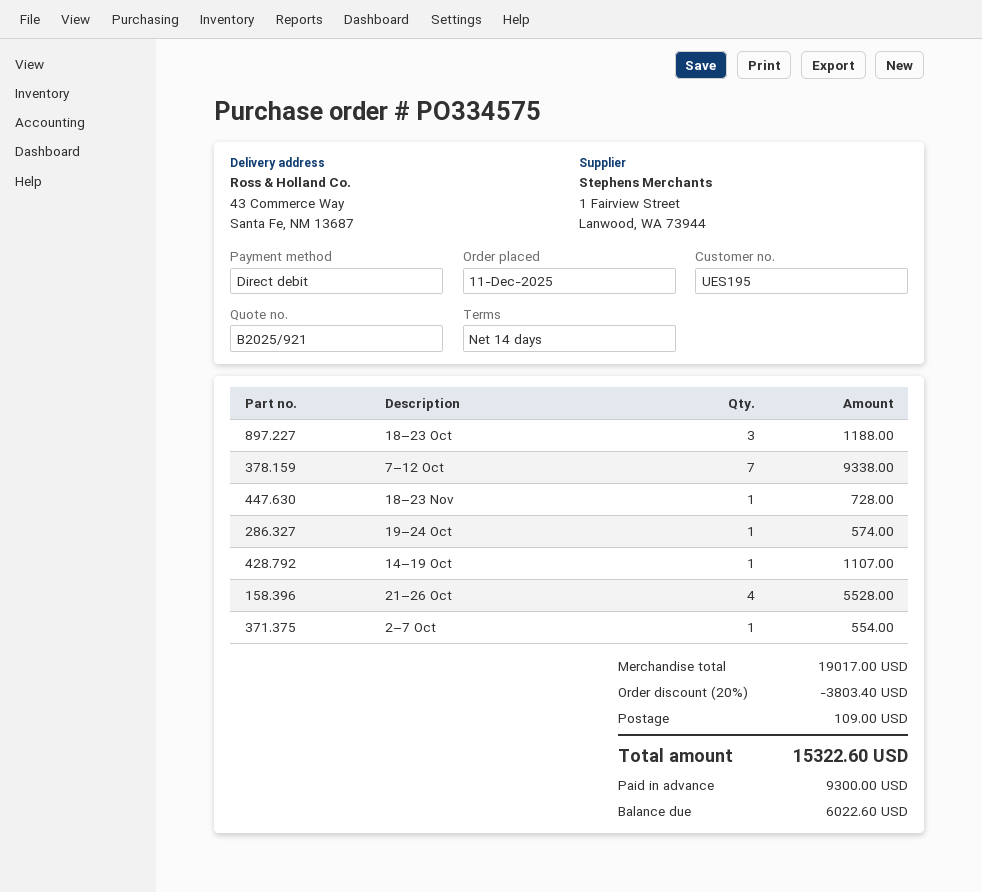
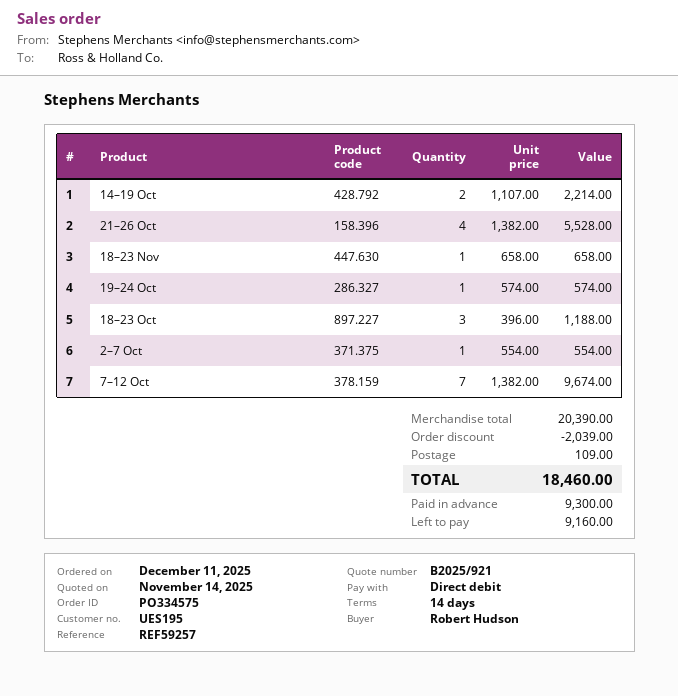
7–12 Oct: 7 for 9338.00 -> 7 for 9674.00
18–23 Nov: 1 for 728.00 -> 1 for 658.00
14–19 Oct: 1 for 1107.00 -> 2 for 2214.00
subtotal: 19017.00 -> 20390.00
discount: 3803.40 -> 2039.00
total: 15322.60 -> 18460.00
balance: 6022.60 -> 9160.00

